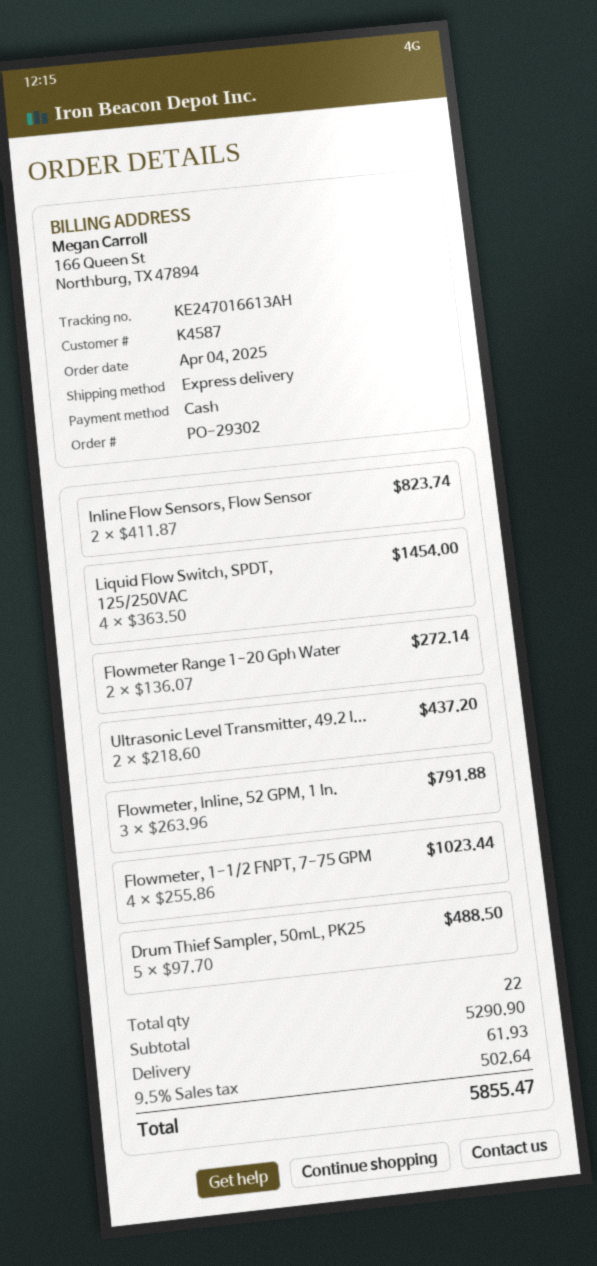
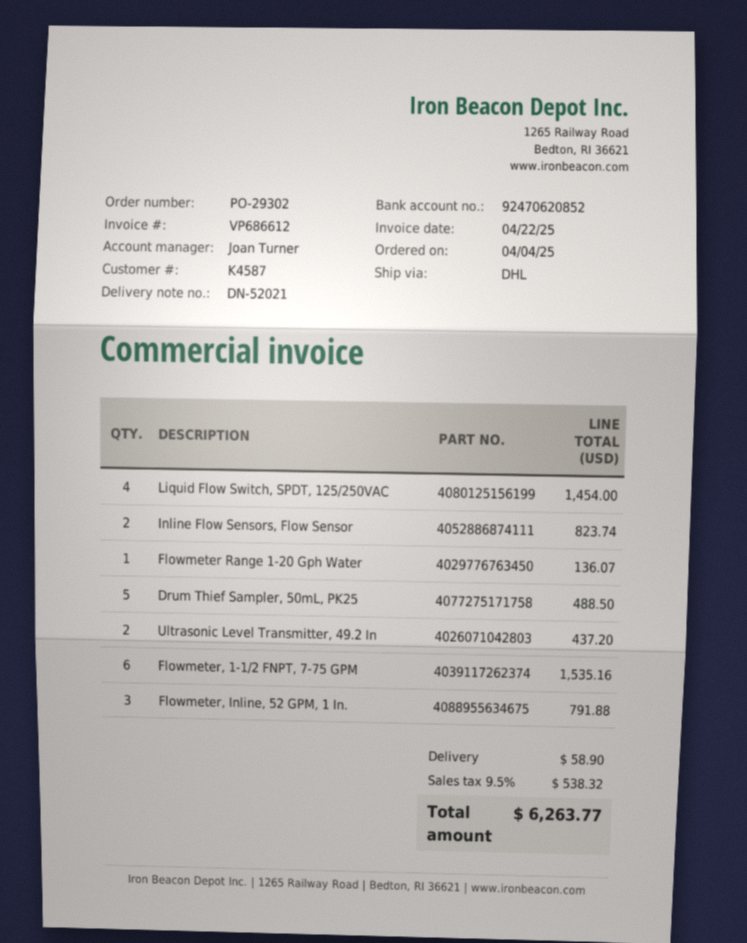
shipping method: express -> DHL
Flowmeter Range 1-20 Gph Water: 2 for 272.14 -> 1 for 136.07
Flowmeter, 1-1/2 FNPT, 7-75 GPM: 4 for 1023.44 -> 6 for 1535.16
shipping: 61.93 -> 58.90
tax: 9.5% = 502.64 -> 9.5% = 538.32
total: 5855.47 -> 6263.77

